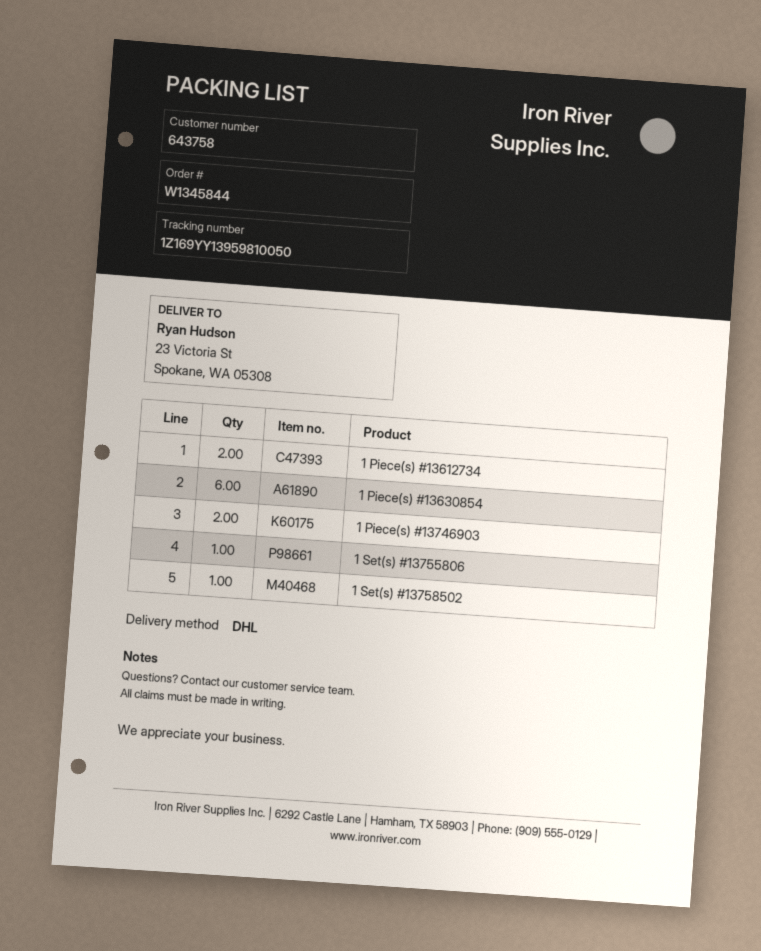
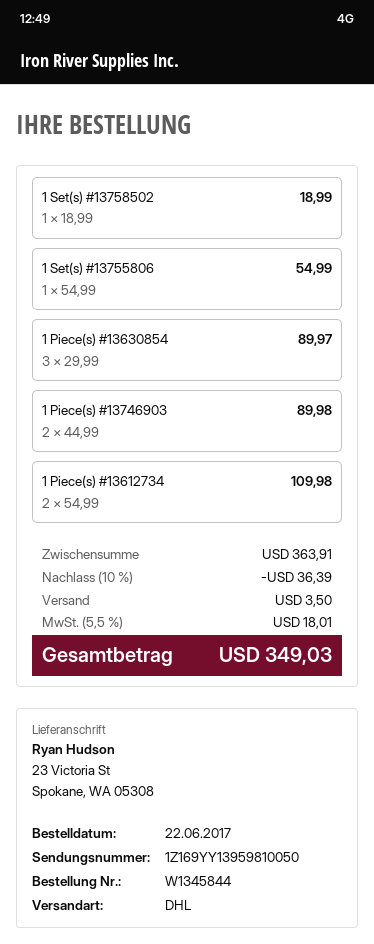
1 Piece(s) #13630854: 6 -> 3

